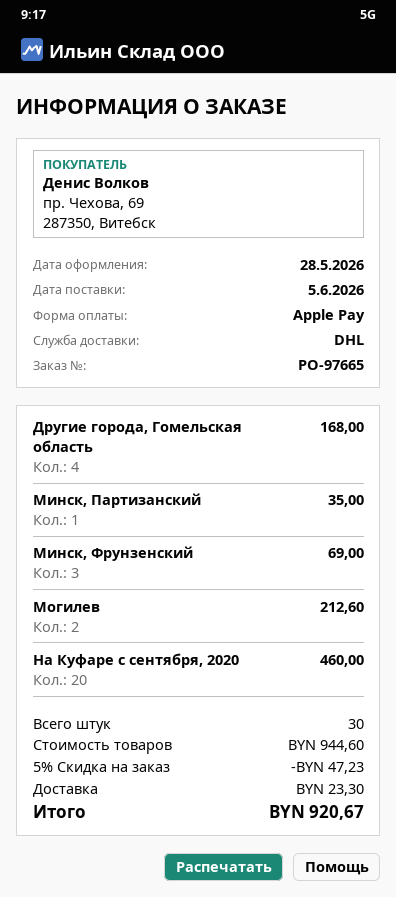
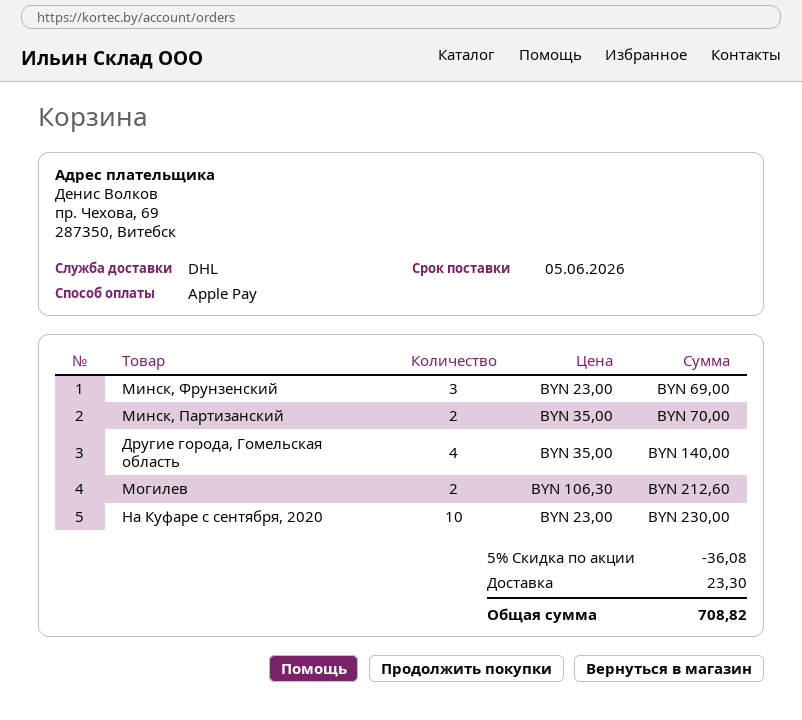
Другие города, Гомельская область: 4 for 168.00 -> 4 for 140.00
Минск, Партизанский: 1 for 35.00 -> 2 for 70.00
На Куфаре с сентября, 2020: 20 for 460.00 -> 10 for 230.00
discount: 5% = 47.23 -> 5% = 36.08
total: 920.67 -> 708.82

